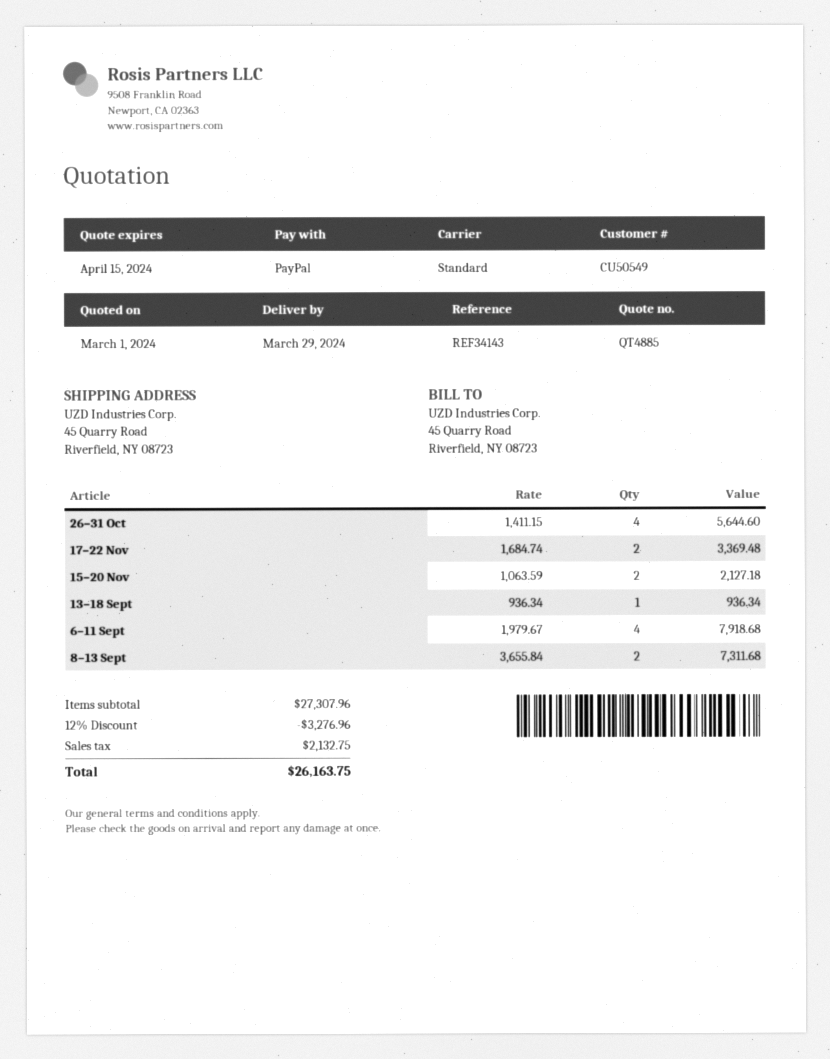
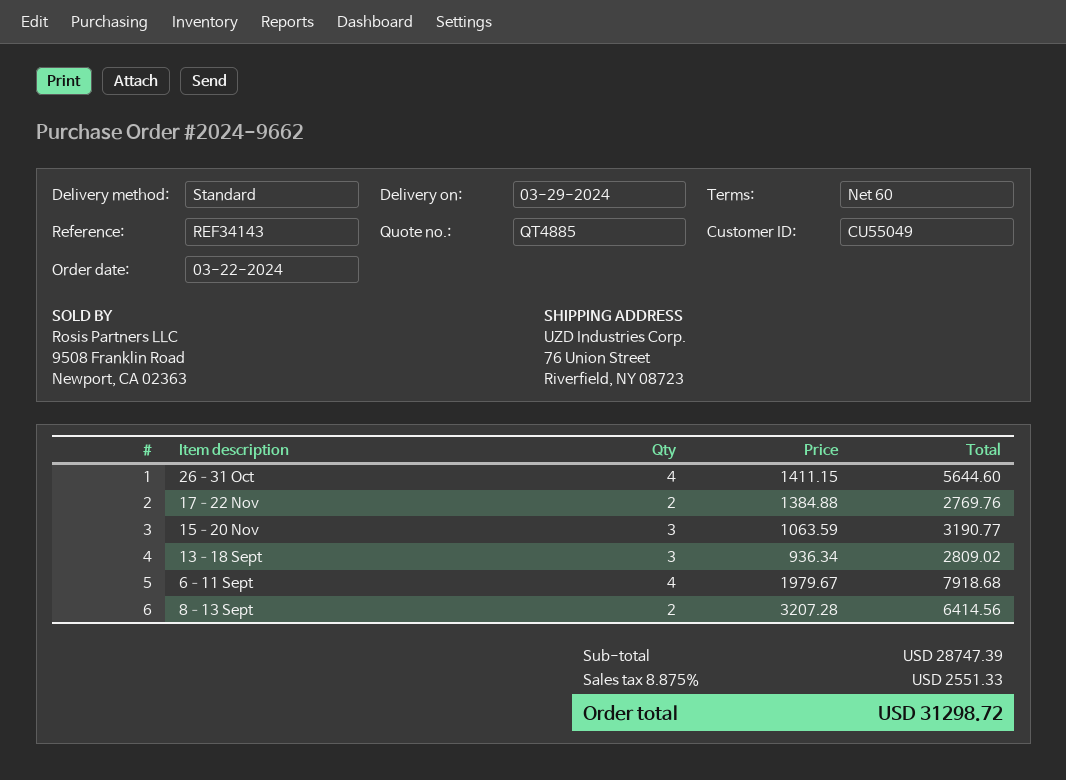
customer number: CU50549 -> CU55049
ship to: 45 Quarry Road, Riverfield, NY 08723 -> 76 Union Street, Riverfield, NY 08723
17–22 Nov: 2 x 1684.74 = 3369.48 -> 2 x 1384.88 = 2769.76
15–20 Nov: 2 x 1063.59 = 2127.18 -> 3 x 1063.59 = 3190.77
13–18 Sept: 1 x 936.34 = 936.34 -> 3 x 936.34 = 2809.02
8–13 Sept: 2 x 3655.84 = 7311.68 -> 2 x 3207.28 = 6414.56
subtotal: 27307.96 -> 28747.39
discount: 12% = 3276.96 -> none
tax: 2132.75 -> 2551.33
total: 26163.75 -> 31298.72

